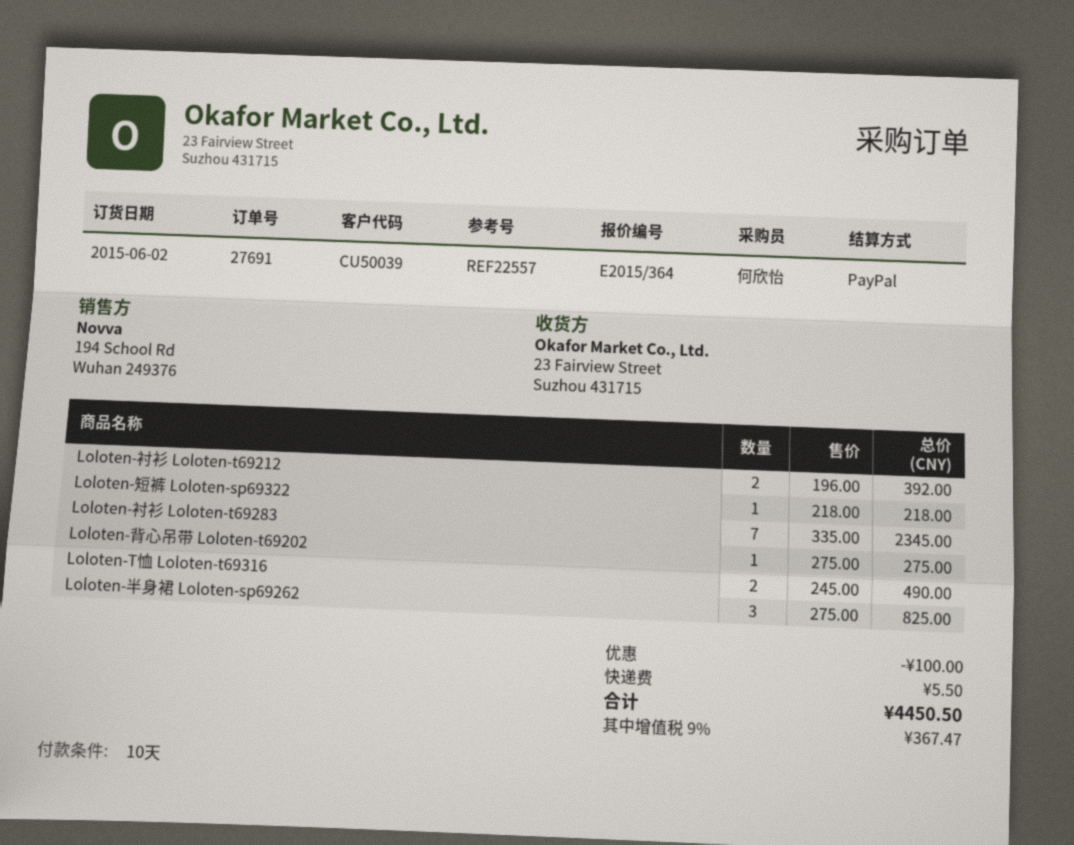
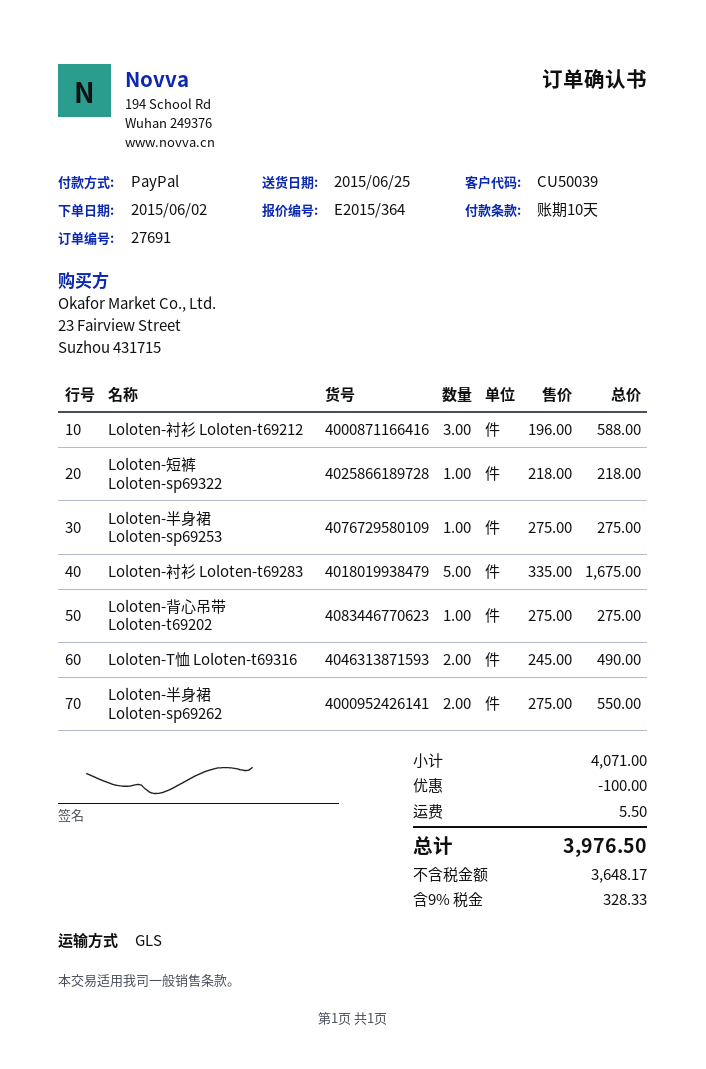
Loloten-衬衫 Loloten-t69212: 2 x 196.00 = 392.00 -> 3 x 196.00 = 588.00
Loloten-衬衫 Loloten-t69283: 7 x 335.00 = 2345.00 -> 5 x 335.00 = 1675.00
Loloten-半身裙 Loloten-sp69262: 3 x 275.00 = 825.00 -> 2 x 275.00 = 550.00
Loloten-半身裙 Loloten-sp69253: none -> 1 x 275.00 = 275.00
tax: 9% = 367.47 -> 9% = 328.33
total: 4450.50 -> 3976.50

